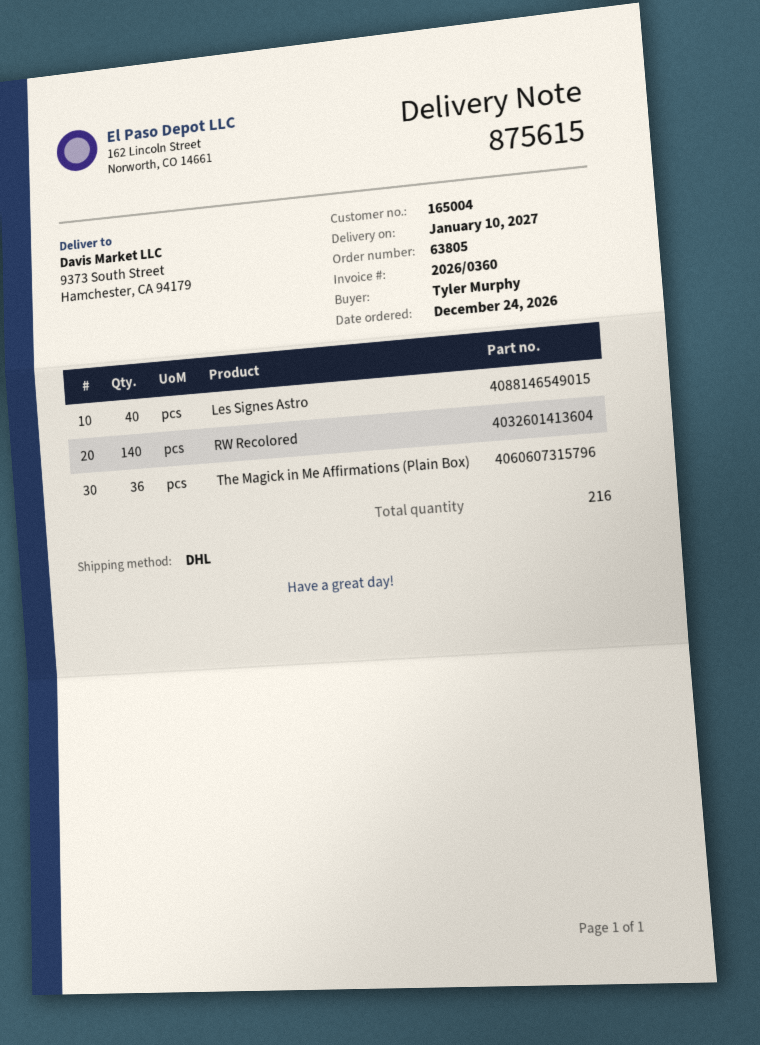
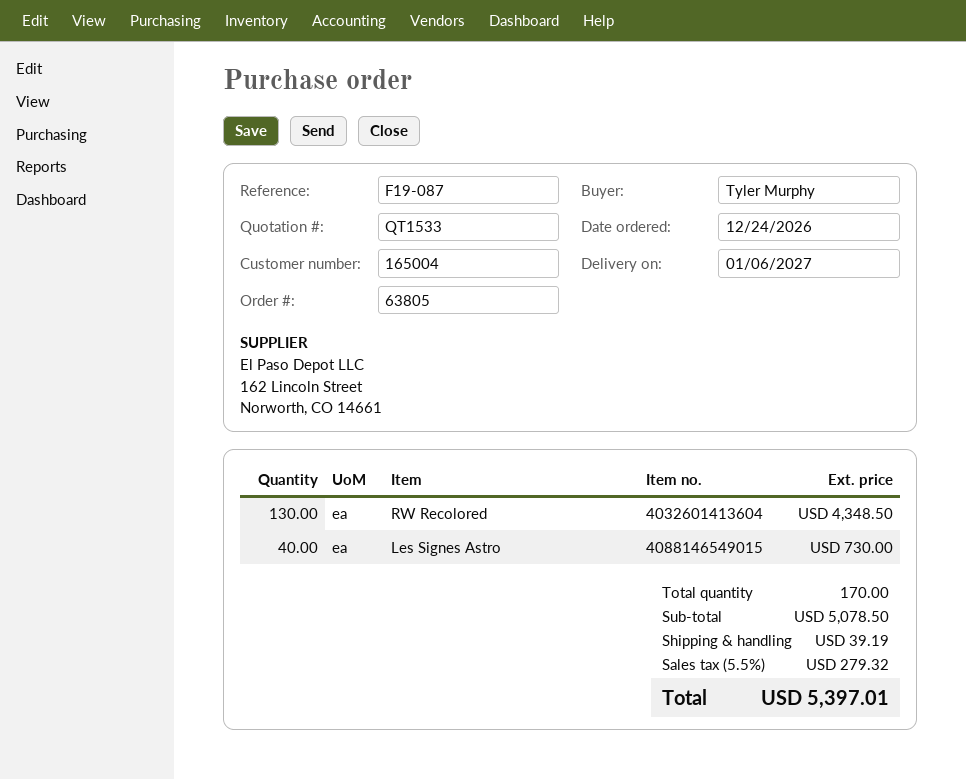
delivery date: 2027-01-10 -> 2027-01-06
RW Recolored: 140 -> 130
The Magick in Me Affirmations (Plain Box): 36 -> none
total quantity: 216 -> 170

